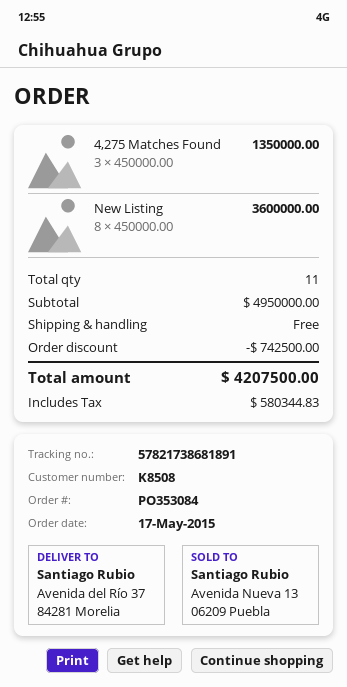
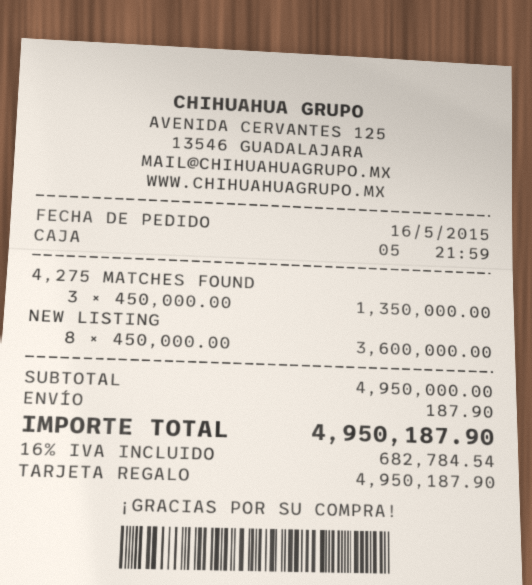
order date: 2015-05-17 -> 2015-05-16
discount: 742500.00 -> none
shipping: 0.00 -> 187.90
tax: 580344.83 -> 682784.54
total: 4207500.00 -> 4950187.90

